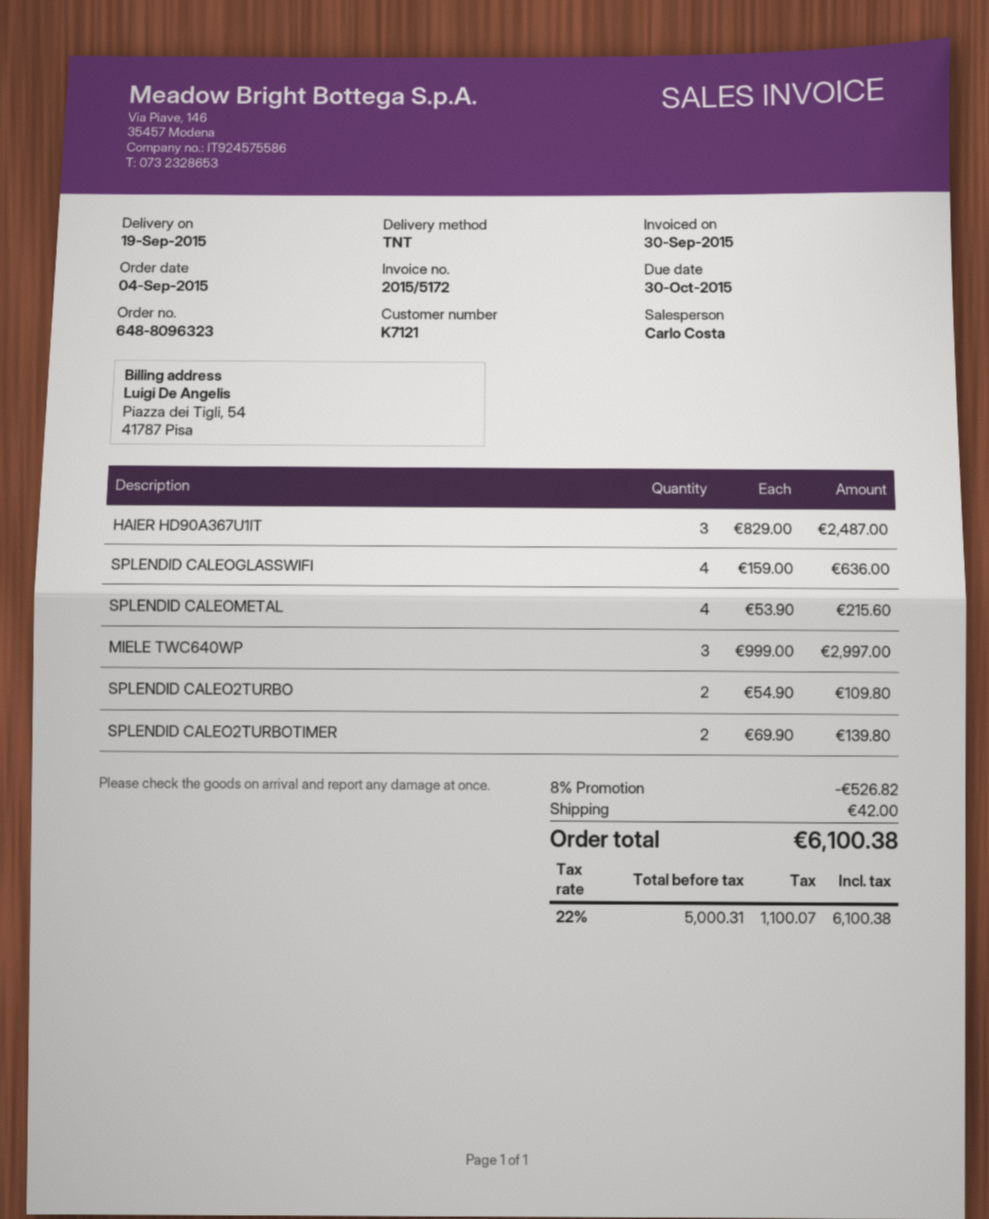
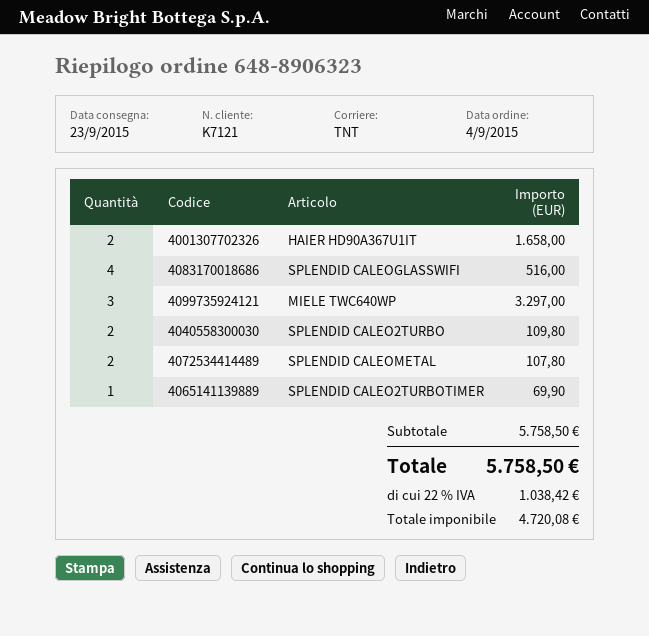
order number: 648-8096323 -> 648-8906323
delivery date: 2015-09-19 -> 2015-09-23
HAIER HD90A367U1IT: 3 for 2487.00 -> 2 for 1658.00
SPLENDID CALEOGLASSWIFI: 4 for 636.00 -> 4 for 516.00
SPLENDID CALEOMETAL: 4 for 215.60 -> 2 for 107.80
MIELE TWC640WP: 3 for 2997.00 -> 3 for 3297.00
SPLENDID CALEO2TURBOTIMER: 2 for 139.80 -> 1 for 69.90
discount: 8% = 526.82 -> none
shipping: 42.00 -> none
net: 5000.31 -> 4720.08
tax: 22% = 1100.07 -> 22% = 1038.42
total: 6100.38 -> 5758.50

